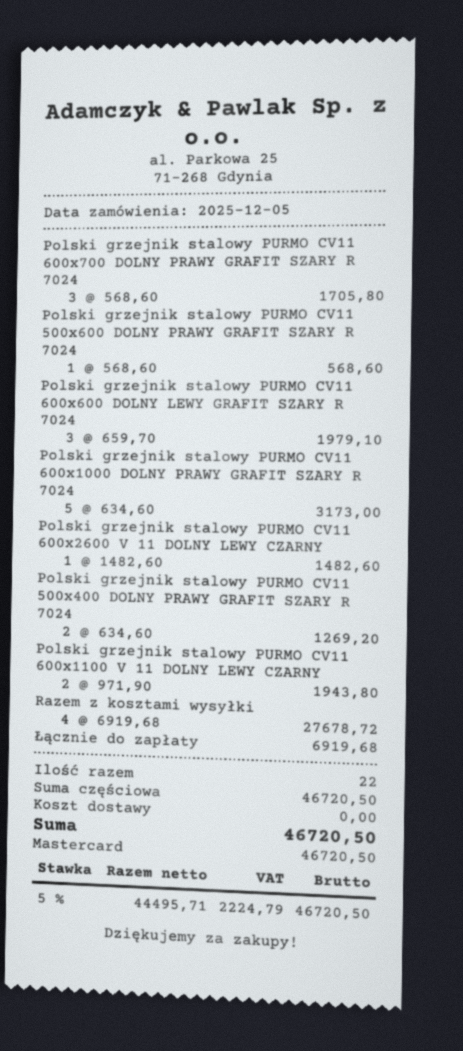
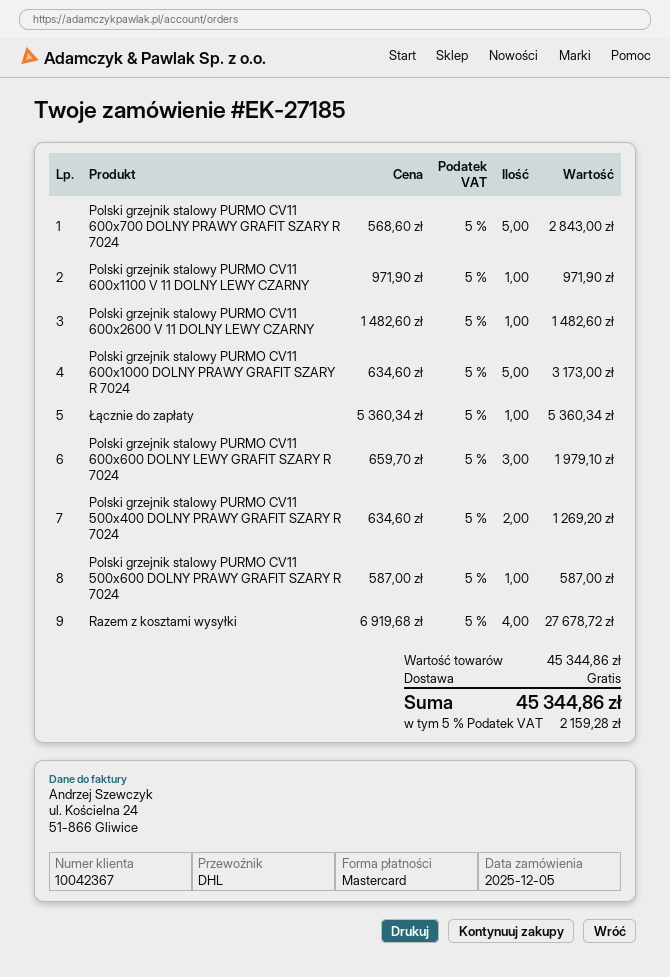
Polski grzejnik stalowy PURMO CV11 600x700 DOLNY PRAWY GRAFIT SZARY R 7024: 3 x 568.60 = 1705.80 -> 5 x 568.60 = 2843.00
Polski grzejnik stalowy PURMO CV11 500x600 DOLNY PRAWY GRAFIT SZARY R 7024: 1 x 568.60 = 568.60 -> 1 x 587.00 = 587.00
Polski grzejnik stalowy PURMO CV11 600x1100 V 11 DOLNY LEWY CZARNY: 2 x 971.90 = 1943.80 -> 1 x 971.90 = 971.90
Łącznie do zapłaty: 1 x 6919.68 = 6919.68 -> 1 x 5360.34 = 5360.34
subtotal: 46720.50 -> 45344.86
tax: 5% = 2224.79 -> 5% = 2159.28
total: 46720.50 -> 45344.86

